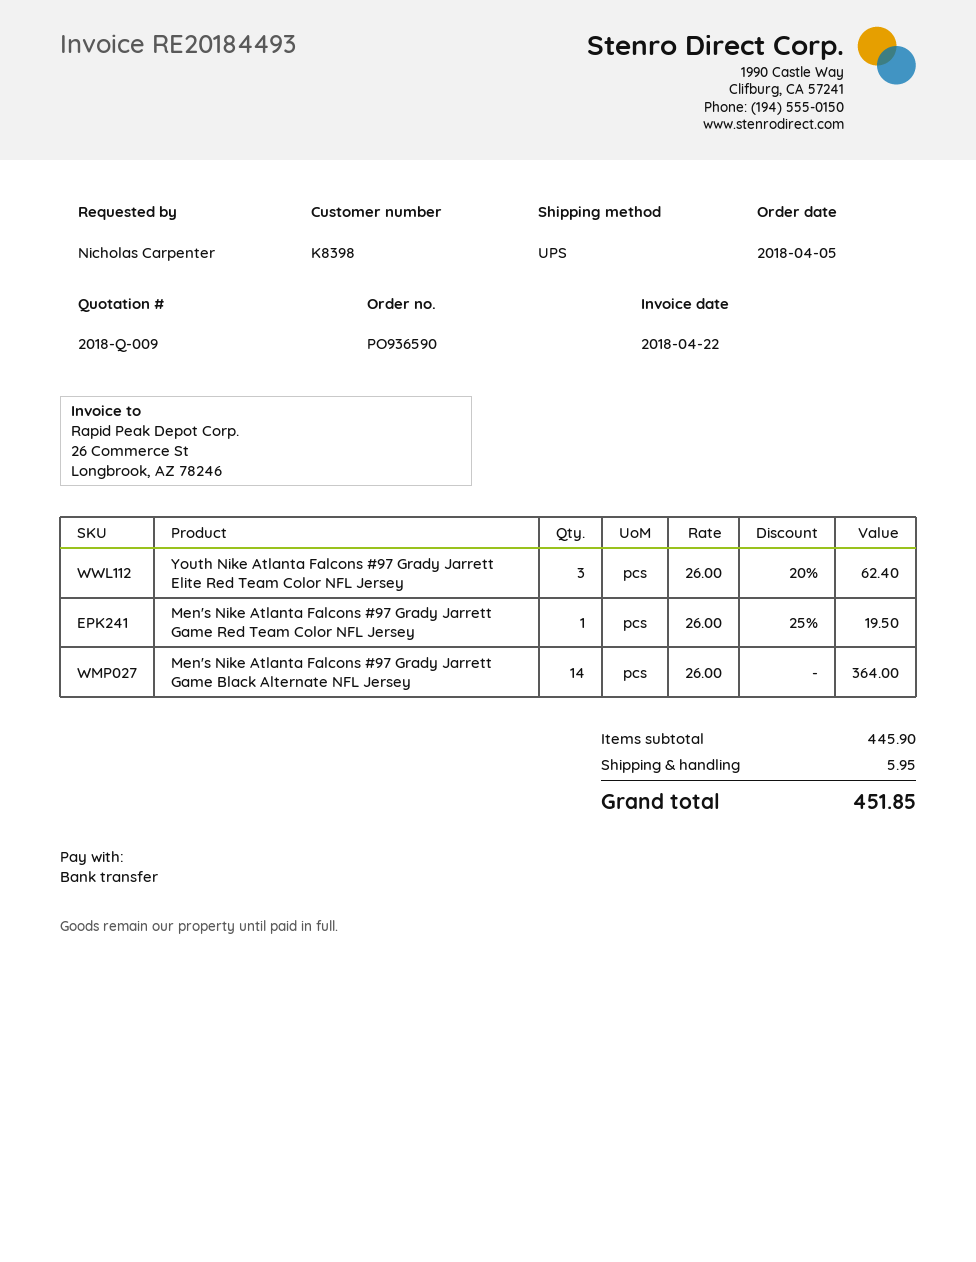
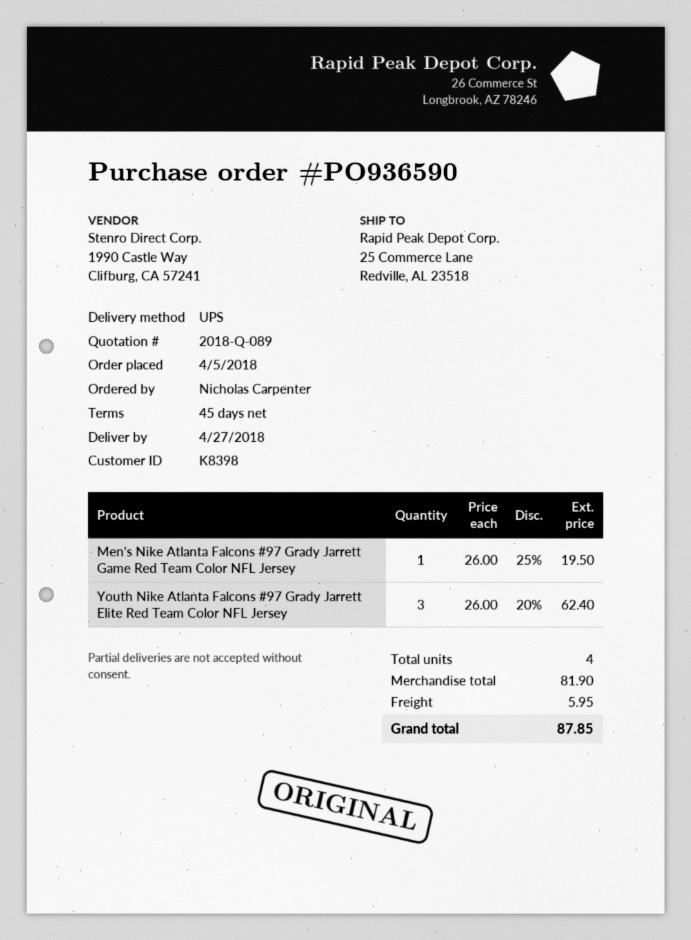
quote number: 2018-Q-009 -> 2018-Q-089
Men's Nike Atlanta Falcons #97 Grady Jarrett Game Black Alternate NFL Jersey: 14 x 26.00 = 364.00 -> none
subtotal: 445.90 -> 81.90
total: 451.85 -> 87.85

